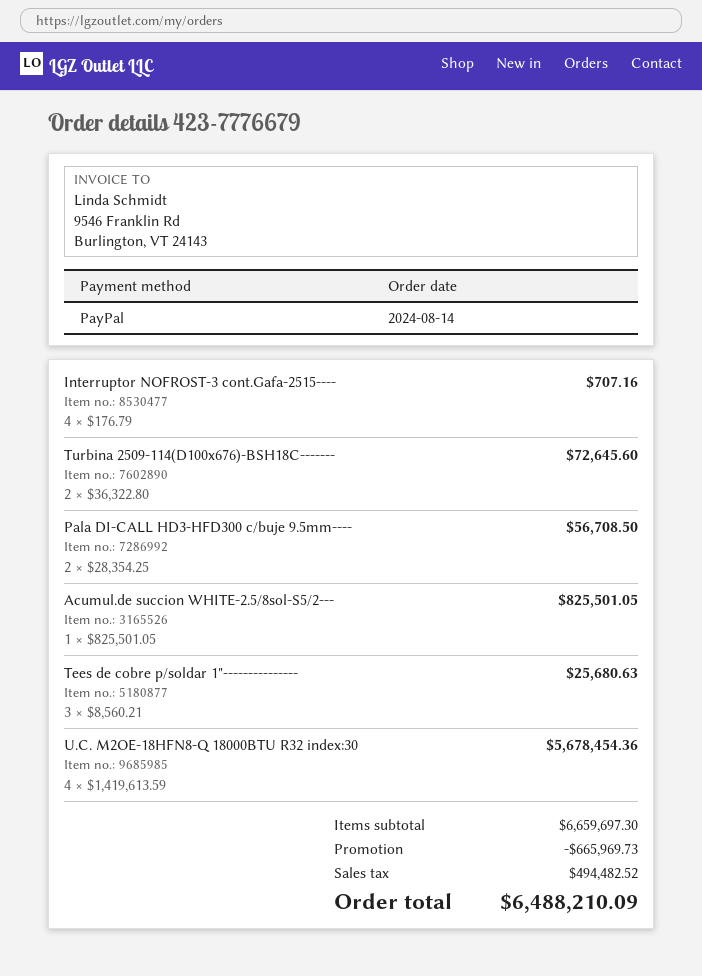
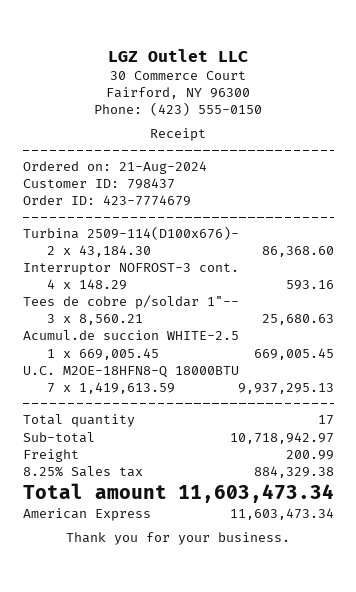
order number: 423-7776679 -> 423-7774679
order date: 2024-08-14 -> 2024-08-21
payment method: PayPal -> American Express
Interruptor NOFROST-3 cont.Gafa-2515----: 4 x 176.79 = 707.16 -> 4 x 148.29 = 593.16
Turbina 2509-114(D100x676)-BSH18C-------: 2 x 36322.80 = 72645.60 -> 2 x 43184.30 = 86368.60
Pala DI-CALL HD3-HFD300 c/buje 9.5mm----: 2 x 28354.25 = 56708.50 -> none
Acumul.de succion WHITE-2.5/8sol-S5/2---: 1 x 825501.05 = 825501.05 -> 1 x 669005.45 = 669005.45
U.C. M2OE-18HFN8-Q 18000BTU R32 index:30: 4 x 1419613.59 = 5678454.36 -> 7 x 1419613.59 = 9937295.13
subtotal: 6659697.30 -> 10718942.97
discount: 665969.73 -> none
shipping: none -> 200.99
tax: 494482.52 -> 884329.38
total: 6488210.09 -> 11603473.34

